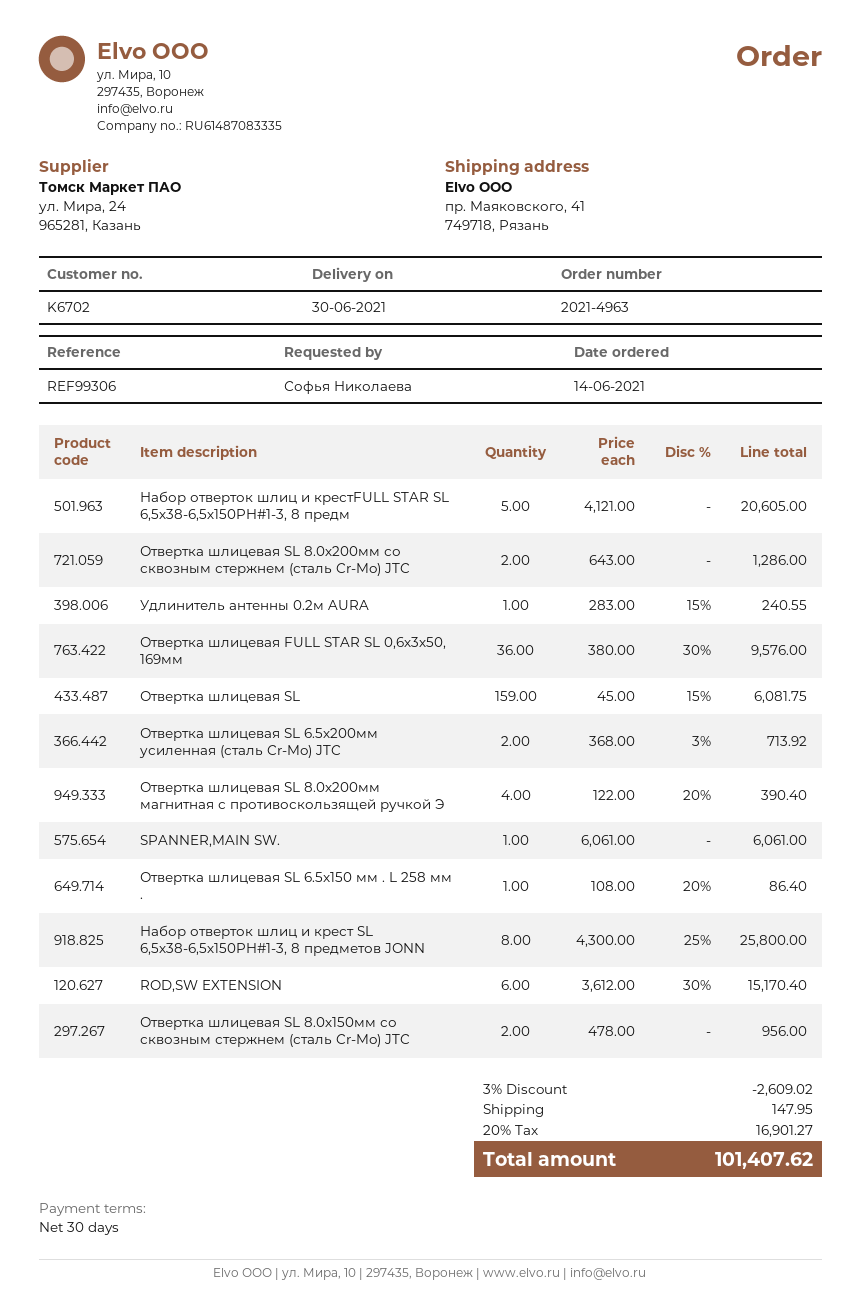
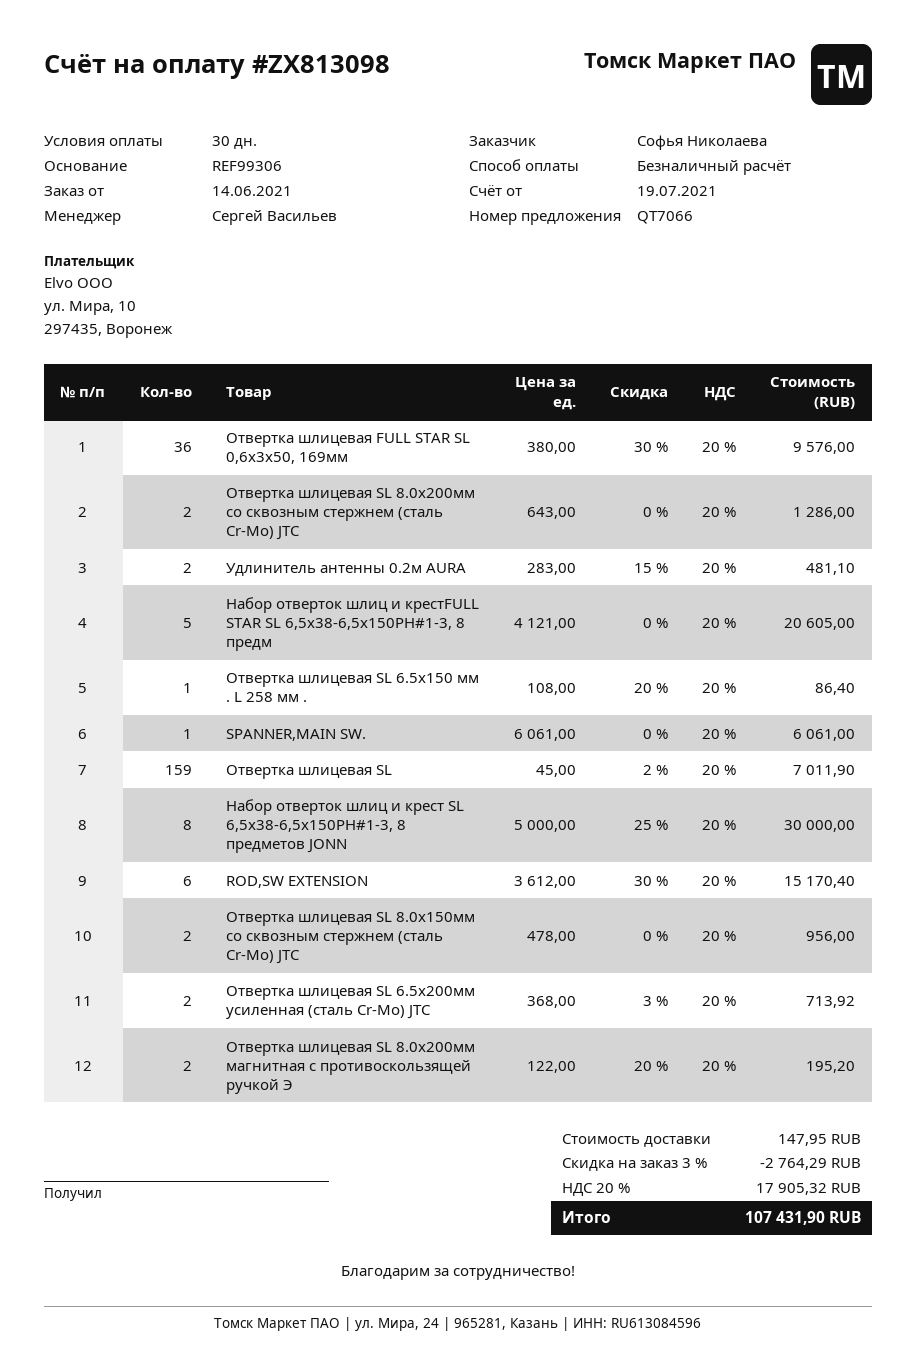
Удлинитель антенны 0.2м AURA: 1 x 283.00 - 15% = 240.55 -> 2 x 283.00 - 15% = 481.10
Отвертка шлицевая SL: 159 x 45.00 - 15% = 6081.75 -> 159 x 45.00 - 2% = 7011.90
Отвертка шлицевая SL 8.0х200мм магнитная с противоскользящей ручкой Э: 4 x 122.00 - 20% = 390.40 -> 2 x 122.00 - 20% = 195.20
Набор отверток шлиц и крест SL 6,5х38-6,5х150PH#1-3, 8 предметов JONN: 8 x 4300.00 - 25% = 25800.00 -> 8 x 5000.00 - 25% = 30000.00
discount: 3% = 2609.02 -> 3% = 2764.29
tax: 20% = 16901.27 -> 20% = 17905.32
total: 101407.62 -> 107431.90

